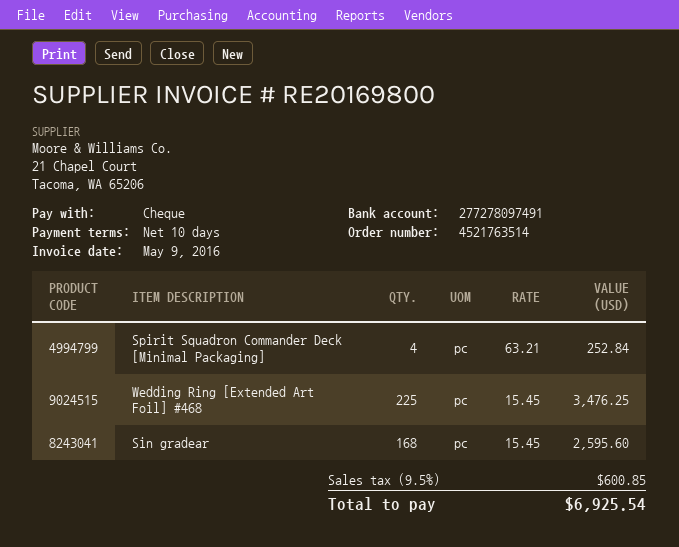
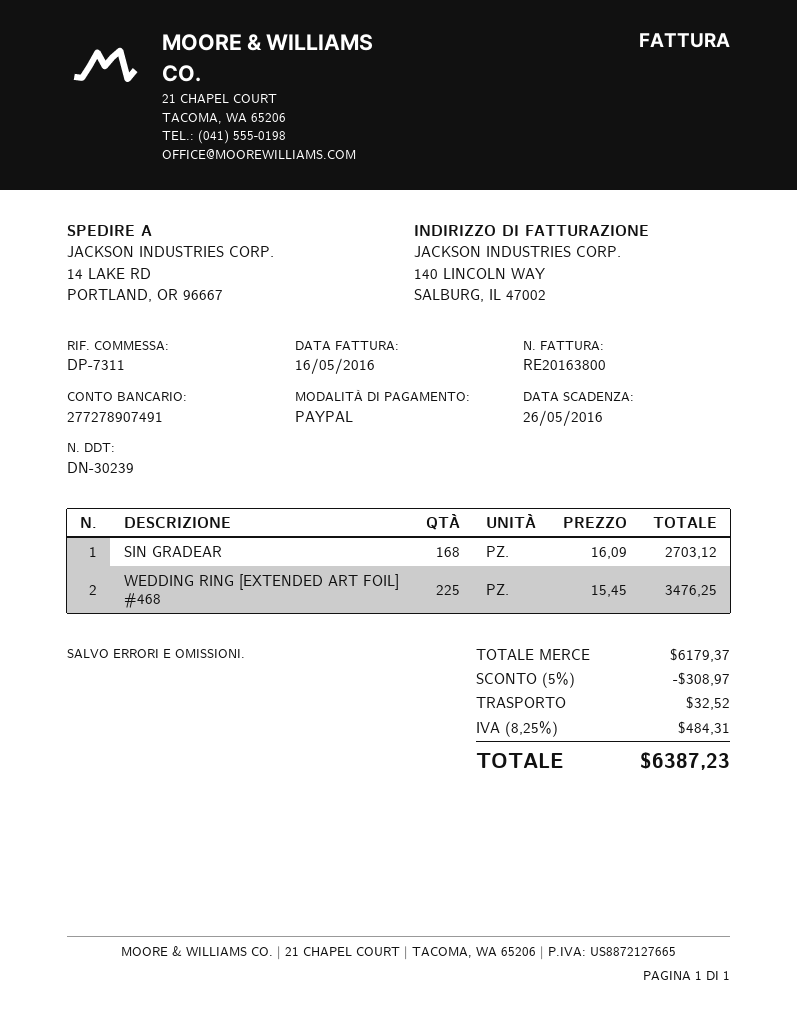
invoice number: RE20169800 -> RE20163800
invoice date: 2016-05-09 -> 2016-05-16
payment method: cheque -> PayPal
bank account: 277278097491 -> 277278907491
Spirit Squadron Commander Deck [Minimal Packaging]: 4 x 63.21 = 252.84 -> none
Sin gradear: 168 x 15.45 = 2595.60 -> 168 x 16.09 = 2703.12
discount: none -> 5% = 308.97
shipping: none -> 32.52
tax: 9.5% = 600.85 -> 8.25% = 484.31
total: 6925.54 -> 6387.23

